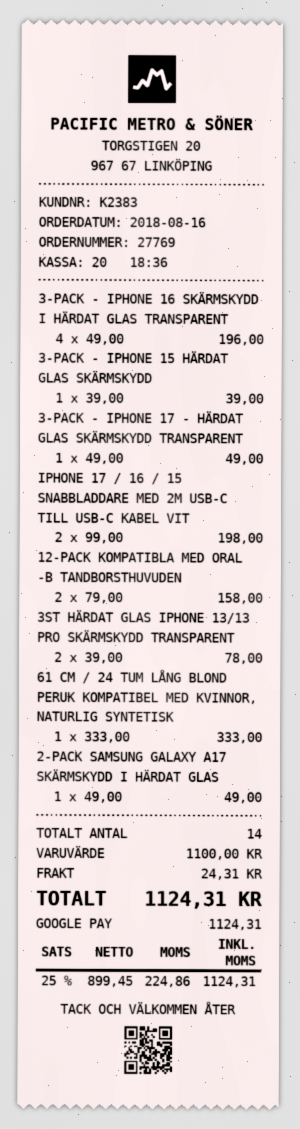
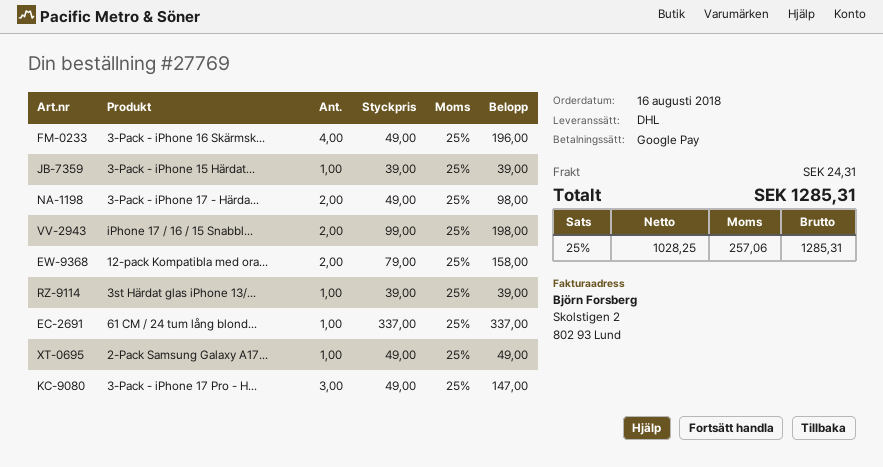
3-PACK - IPHONE 17 - HÄRDAT GLAS SKÄRMSKYDD TRANSPARENT: 1 x 49.00 = 49.00 -> 2 x 49.00 = 98.00
3ST HÄRDAT GLAS IPHONE 13/13 PRO SKÄRMSKYDD TRANSPARENT: 2 x 39.00 = 78.00 -> 1 x 39.00 = 39.00
61 CM / 24 TUM LÅNG BLOND PERUK KOMPATIBEL MED KVINNOR, NATURLIG SYNTETISK: 1 x 333.00 = 333.00 -> 1 x 337.00 = 337.00
3-Pack - iPhone 17 Pro - H...: none -> 3 x 49.00 = 147.00
net: 899.45 -> 1028.25
tax: 25% = 224.86 -> 25% = 257.06
total: 1124.31 -> 1285.31

